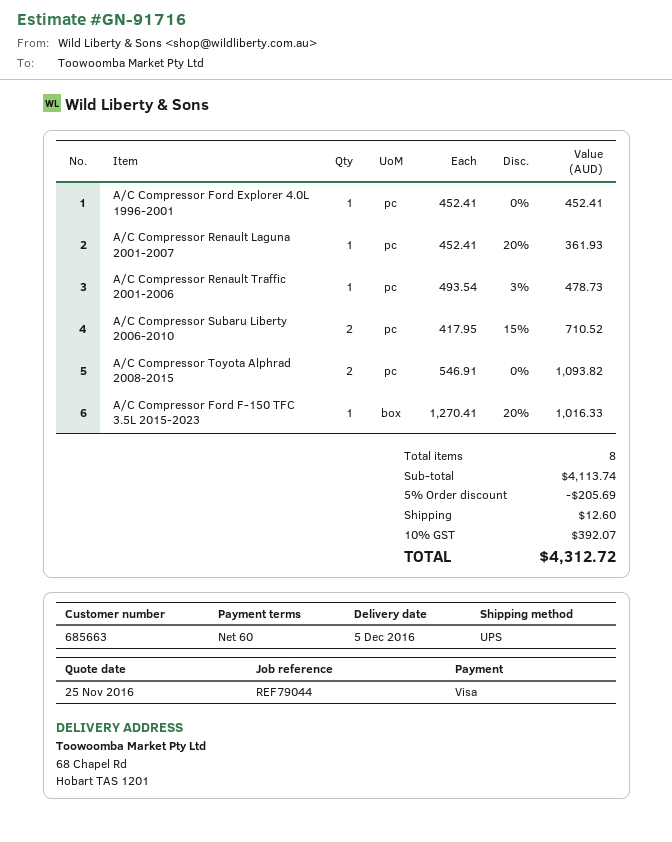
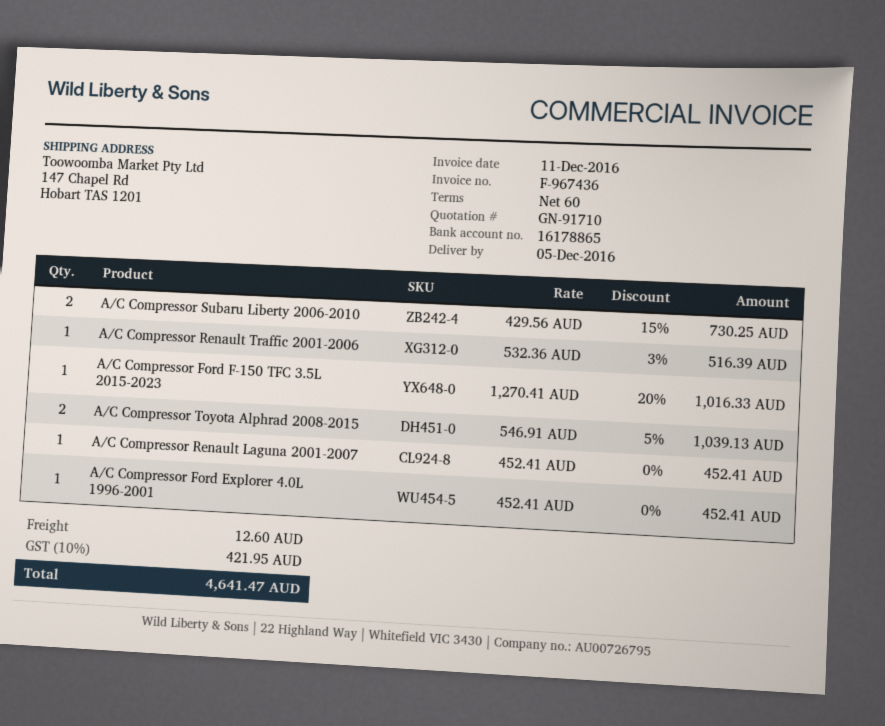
quote number: GN-91716 -> GN-91710
ship to: 68 Chapel Rd, Hobart TAS 1201 -> 147 Chapel Rd, Hobart TAS 1201
A/C Compressor Renault Laguna 2001-2007: 1 x 452.41 - 20% = 361.93 -> 1 x 452.41 = 452.41
A/C Compressor Renault Traffic 2001-2006: 1 x 493.54 - 3% = 478.73 -> 1 x 532.36 - 3% = 516.39
A/C Compressor Subaru Liberty 2006-2010: 2 x 417.95 - 15% = 710.52 -> 2 x 429.56 - 15% = 730.25
A/C Compressor Toyota Alphrad 2008-2015: 2 x 546.91 = 1093.82 -> 2 x 546.91 - 5% = 1039.13
discount: 5% = 205.69 -> none
tax: 10% = 392.07 -> 10% = 421.95
total: 4312.72 -> 4641.47

